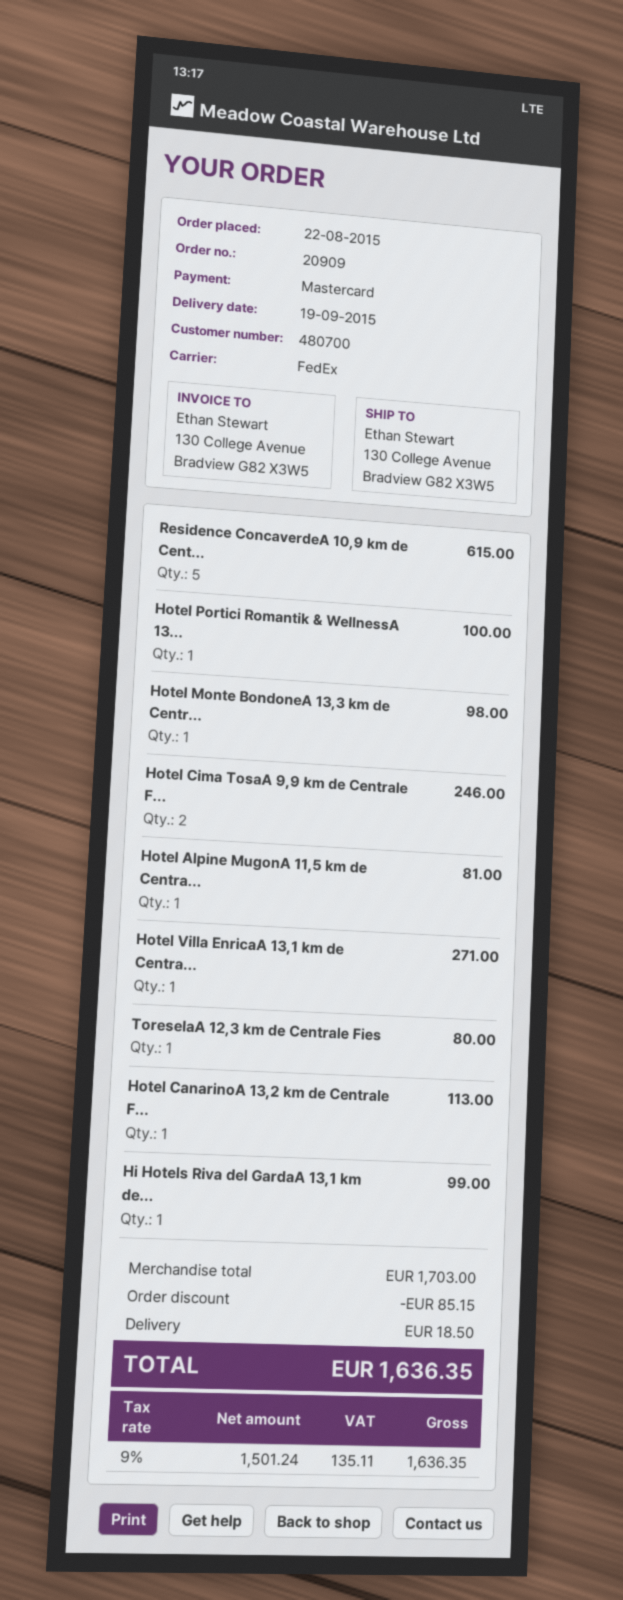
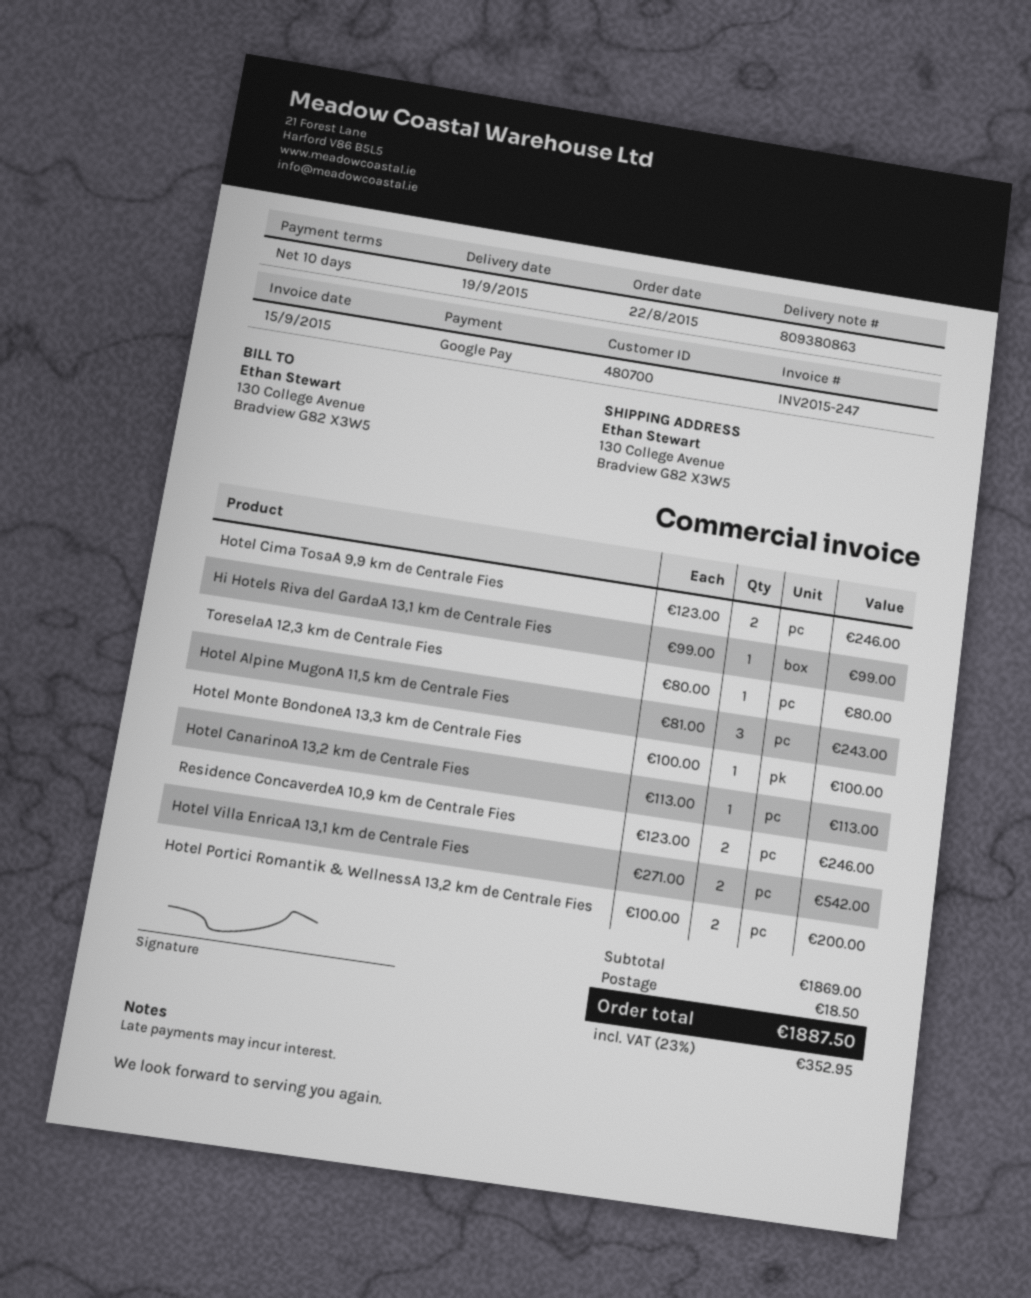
payment method: Mastercard -> Google Pay
Residence ConcaverdeA 10,9 km de Cent...: 5 for 615.00 -> 2 for 246.00
Hotel Portici Romantik & WellnessA 13...: 1 for 100.00 -> 2 for 200.00
Hotel Monte BondoneA 13,3 km de Centr...: 1 for 98.00 -> 1 for 100.00
Hotel Alpine MugonA 11,5 km de Centra...: 1 for 81.00 -> 3 for 243.00
Hotel Villa EnricaA 13,1 km de Centra...: 1 for 271.00 -> 2 for 542.00
subtotal: 1703.00 -> 1869.00
discount: 85.15 -> none
tax: 9% = 135.11 -> 23% = 352.95
total: 1636.35 -> 1887.50

